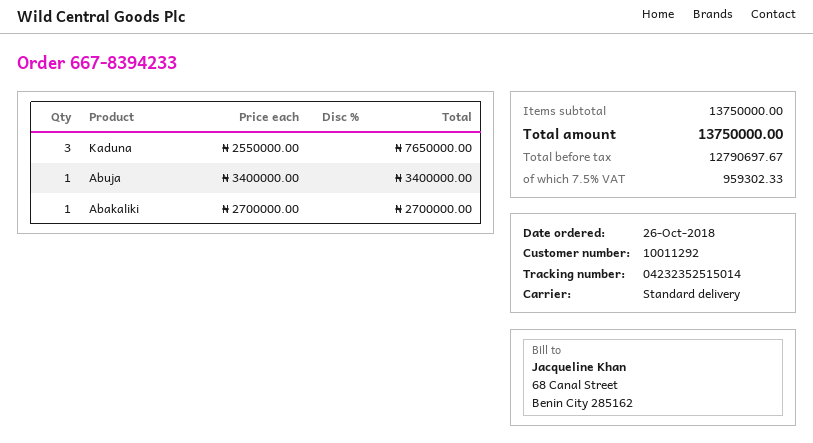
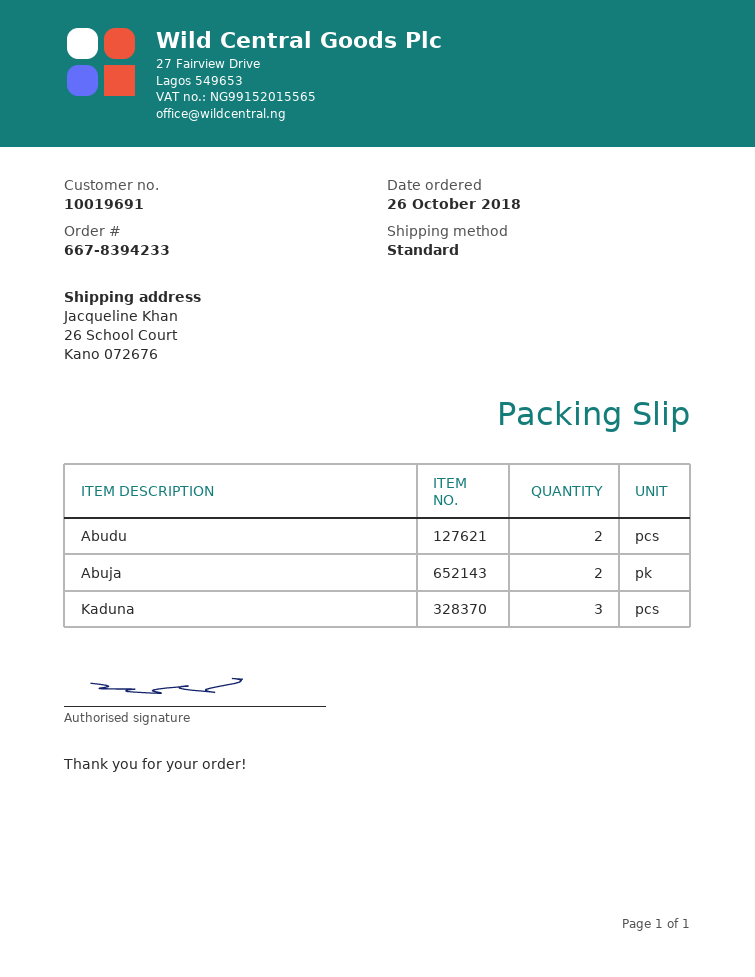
customer number: 10011292 -> 10019691
Abuja: 1 -> 2
Abakaliki: 1 -> none
Abudu: none -> 2

